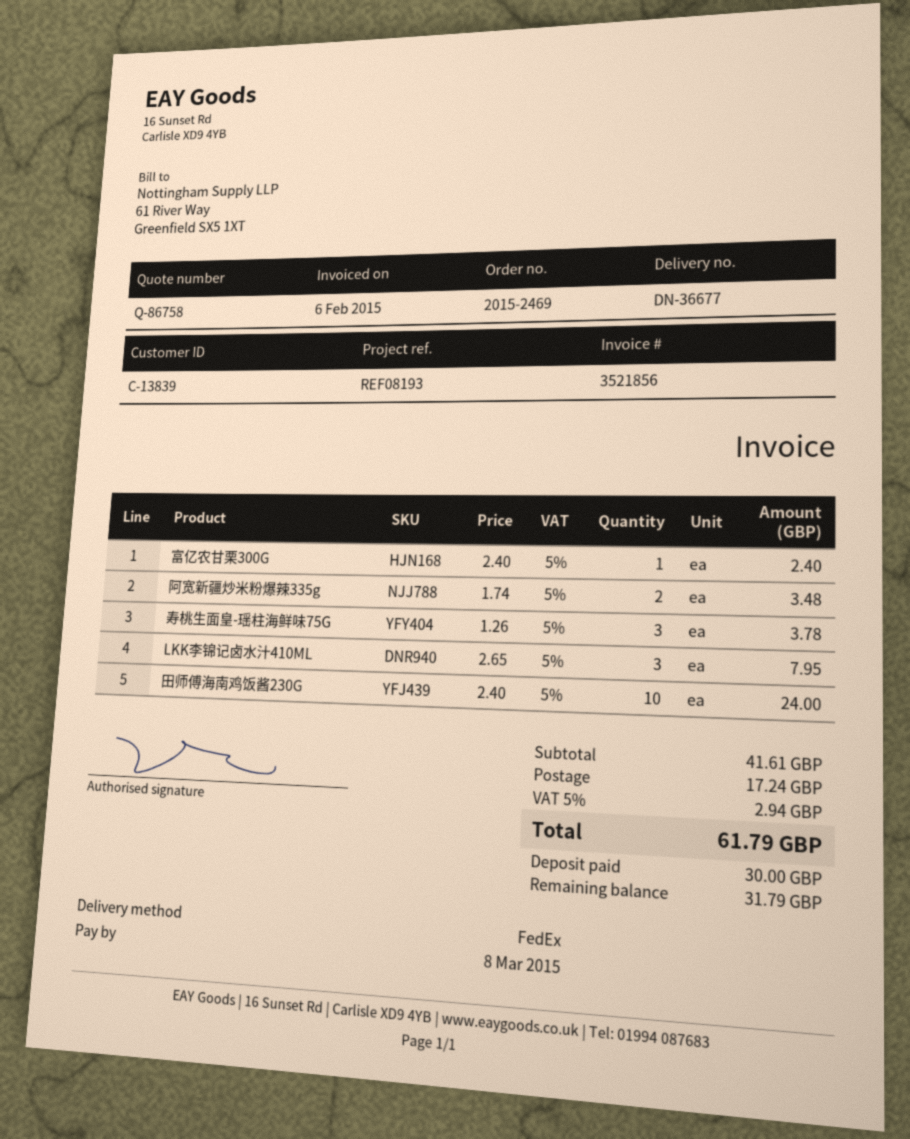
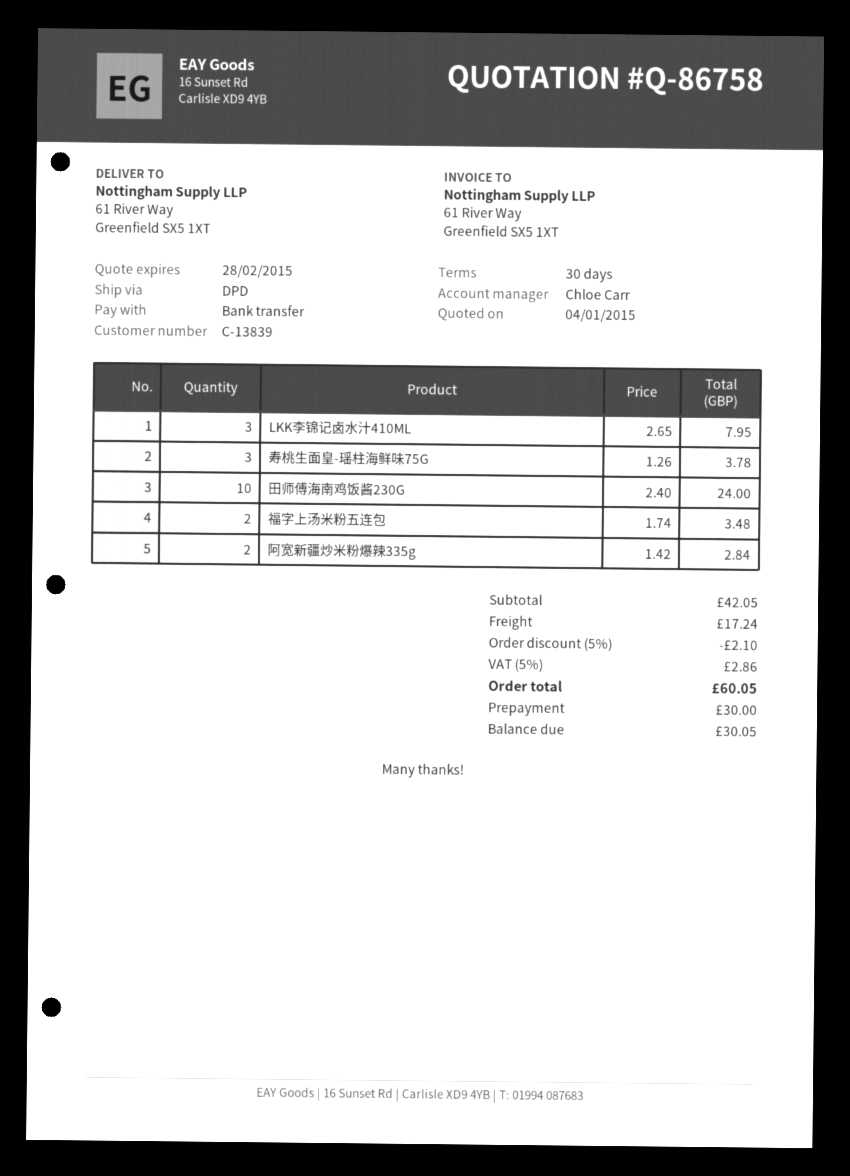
shipping method: FedEx -> DPD
富亿农甘栗300G: 1 x 2.40 = 2.40 -> none
阿宽新疆炒米粉爆辣335g: 2 x 1.74 = 3.48 -> 2 x 1.42 = 2.84
福字上汤米粉五连包: none -> 2 x 1.74 = 3.48
subtotal: 41.61 -> 42.05
discount: none -> 5% = 2.10
tax: 5% = 2.94 -> 5% = 2.86
total: 61.79 -> 60.05
balance: 31.79 -> 30.05

